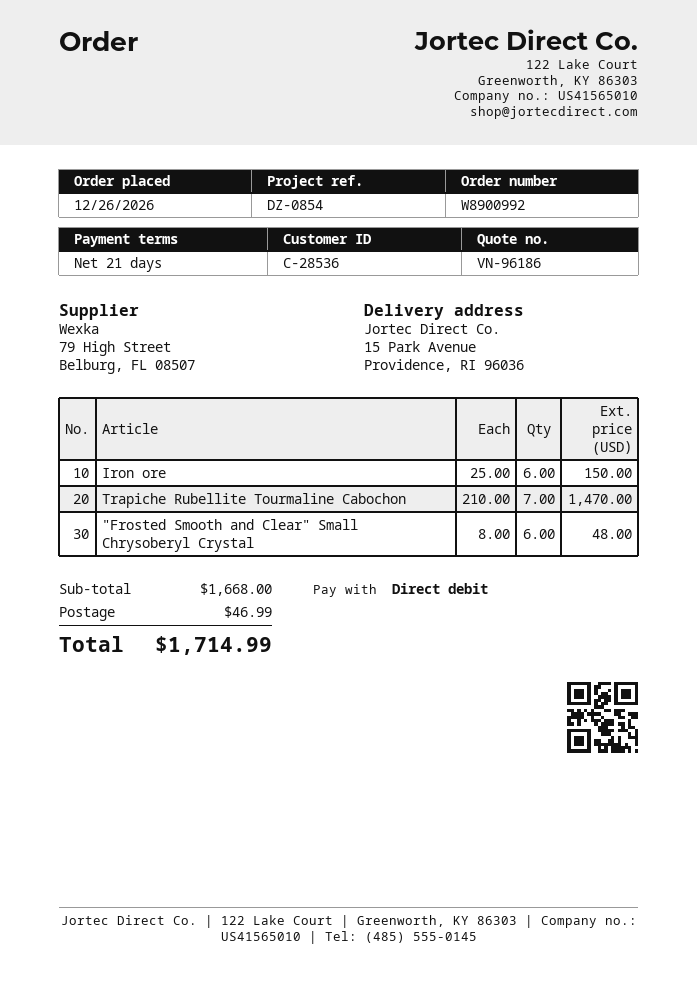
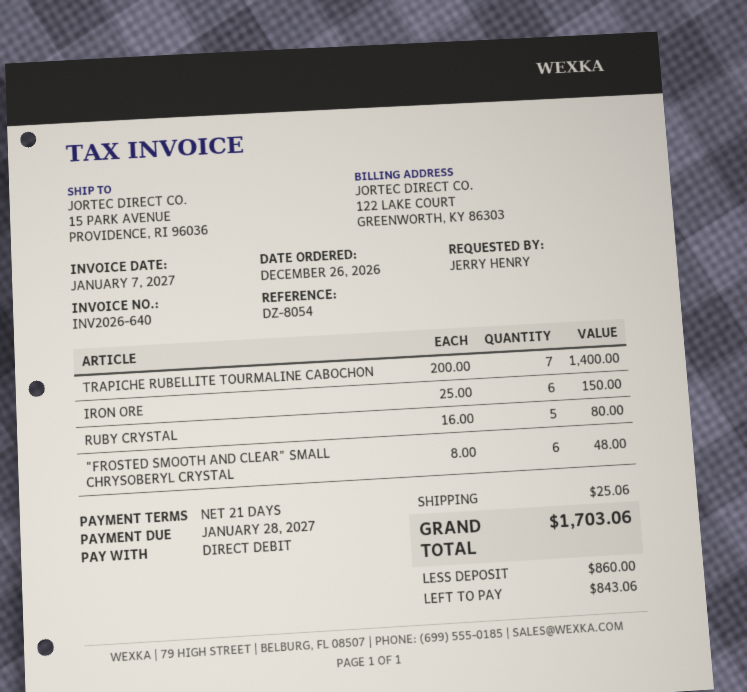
reference: DZ-0854 -> DZ-8054
Trapiche Rubellite Tourmaline Cabochon: 7 x 210.00 = 1470.00 -> 7 x 200.00 = 1400.00
RUBY CRYSTAL: none -> 5 x 16.00 = 80.00
shipping: 46.99 -> 25.06
total: 1714.99 -> 1703.06

